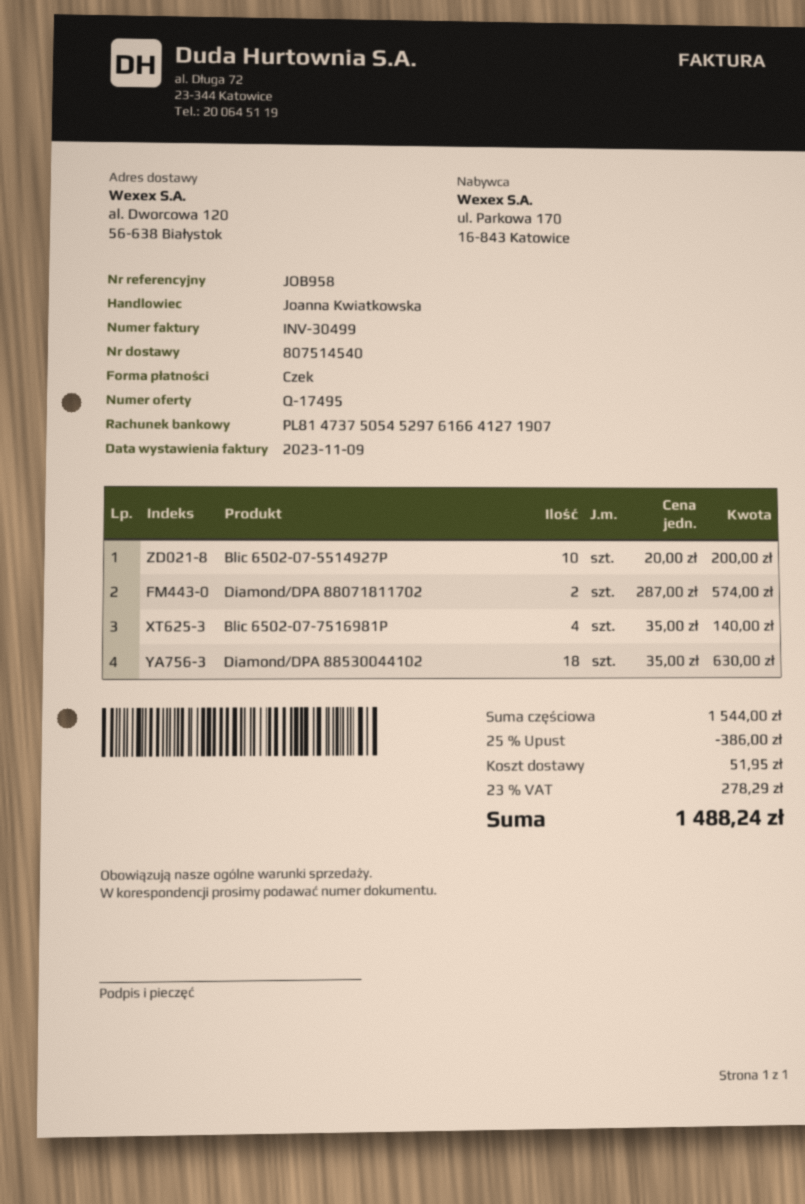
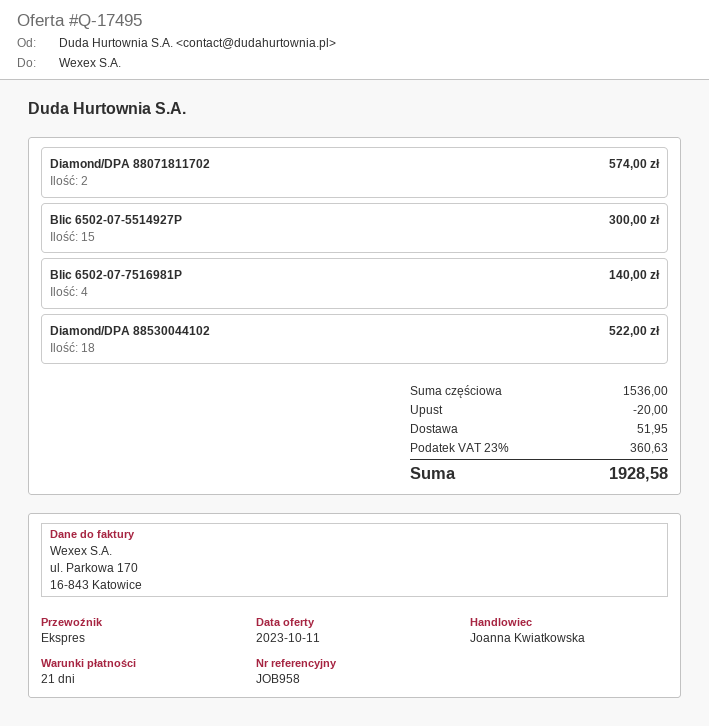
Blic 6502-07-5514927P: 10 for 200.00 -> 15 for 300.00
Diamond/DPA 88530044102: 18 for 630.00 -> 18 for 522.00
subtotal: 1544.00 -> 1536.00
discount: 386.00 -> 20.00
tax: 23% = 278.29 -> 23% = 360.63
total: 1488.24 -> 1928.58

